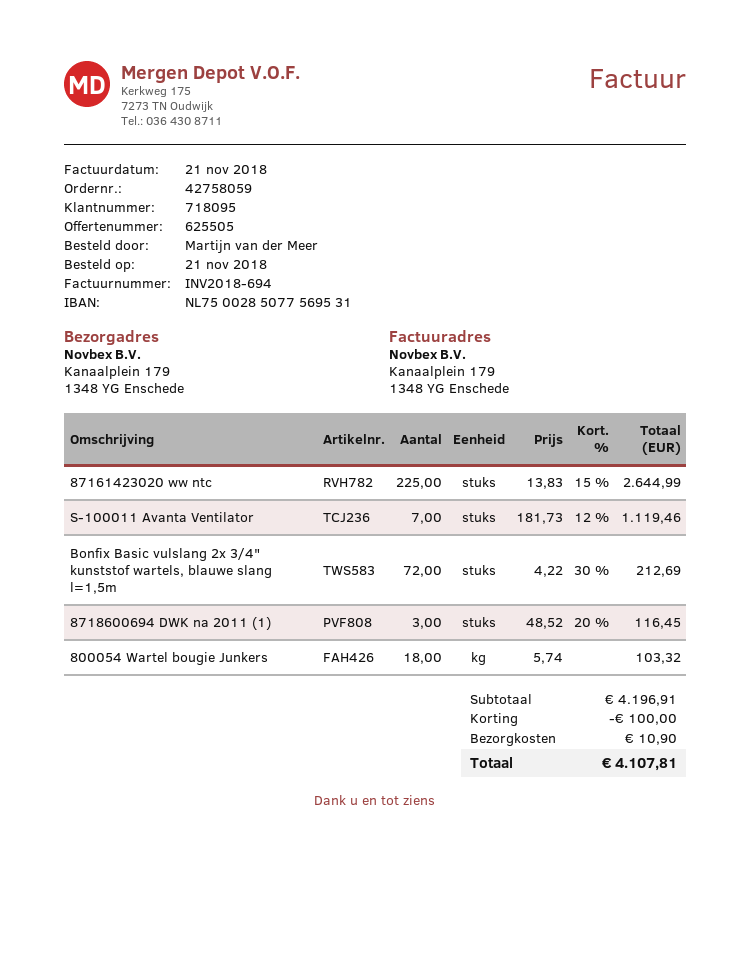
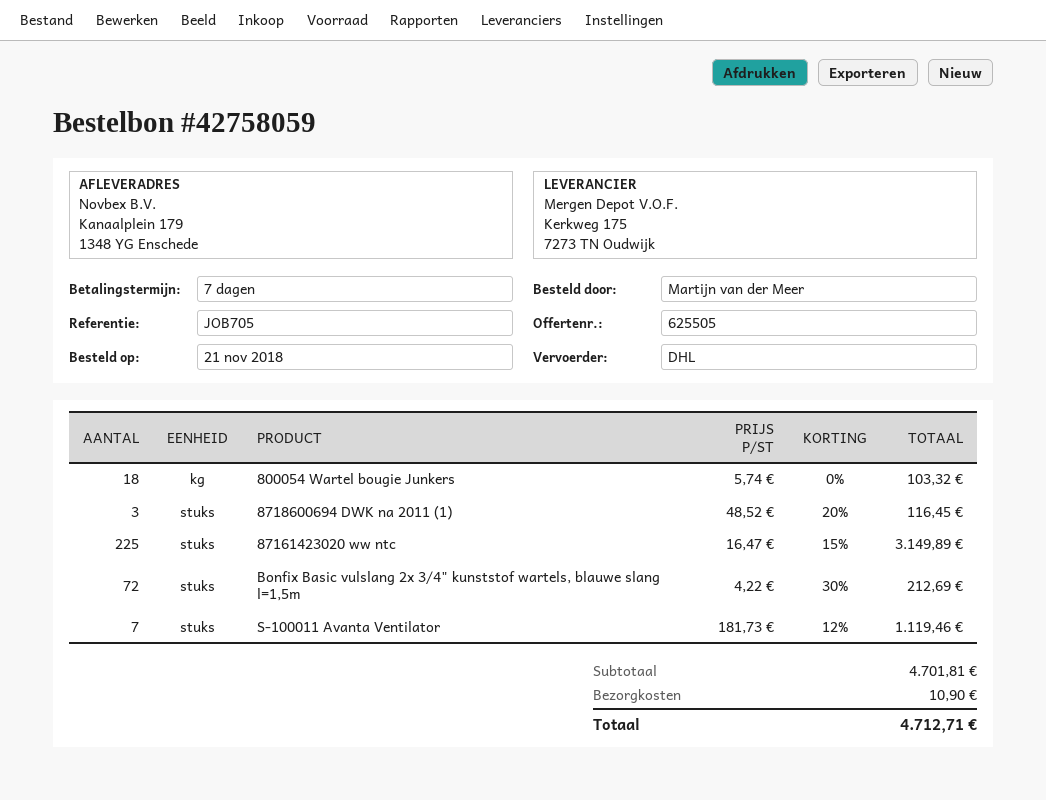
87161423020 ww ntc: 225 x 13.83 - 15% = 2644.99 -> 225 x 16.47 - 15% = 3149.89
subtotal: 4196.91 -> 4701.81
discount: 100.00 -> none
total: 4107.81 -> 4712.71

